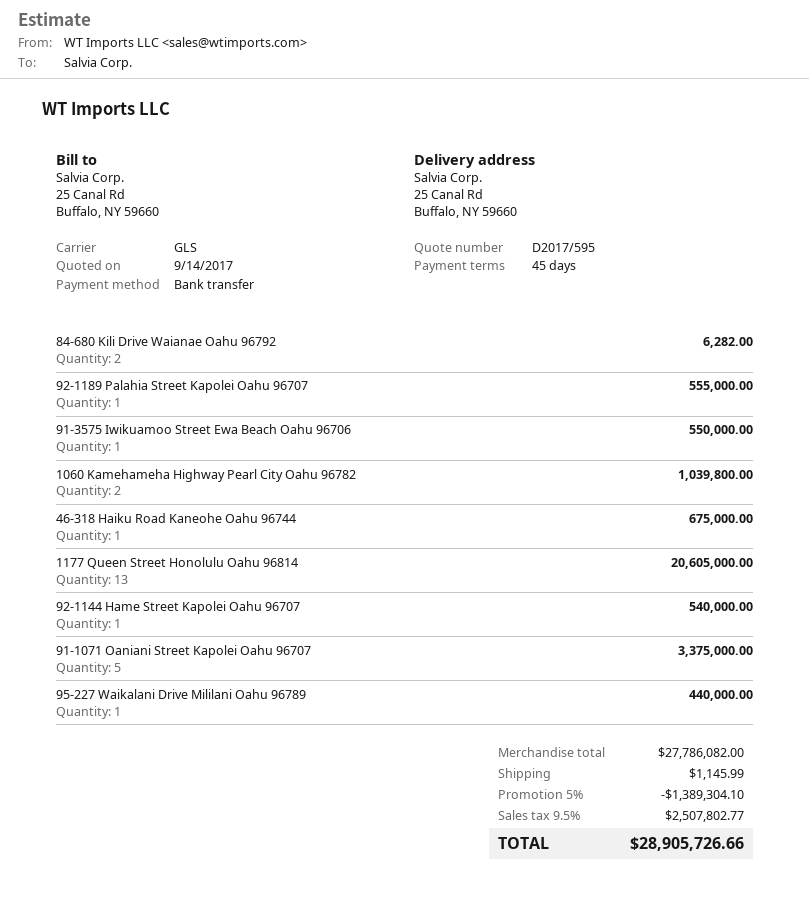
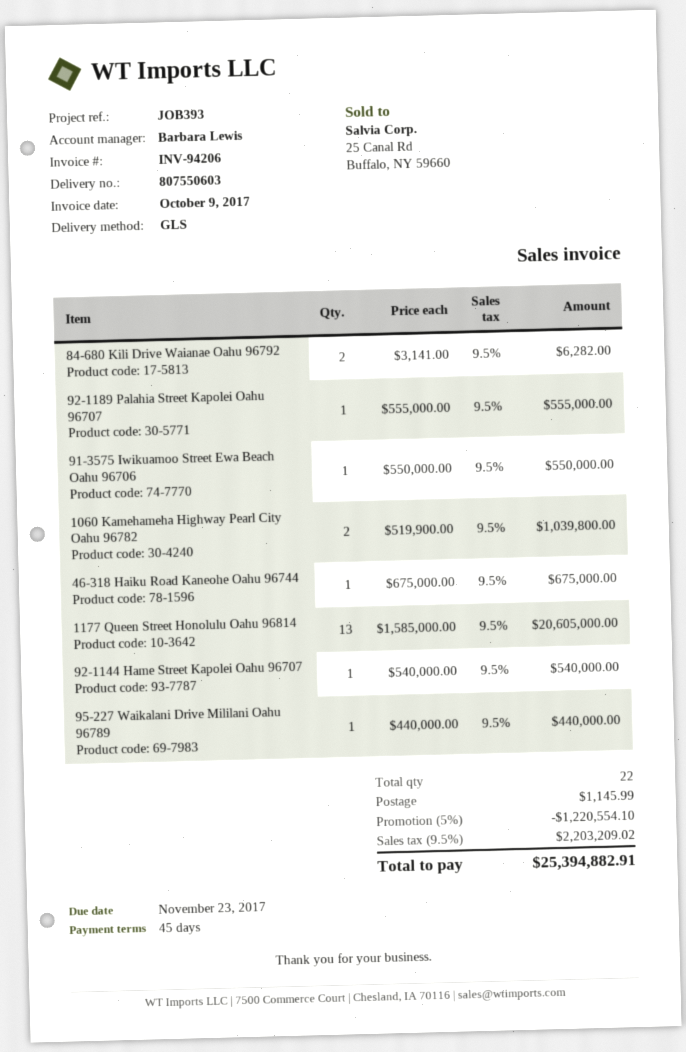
91-1071 Oaniani Street Kapolei Oahu 96707: 5 for 3375000.00 -> none
discount: 5% = 1389304.10 -> 5% = 1220554.10
tax: 9.5% = 2507802.77 -> 9.5% = 2203209.02
total: 28905726.66 -> 25394882.91

